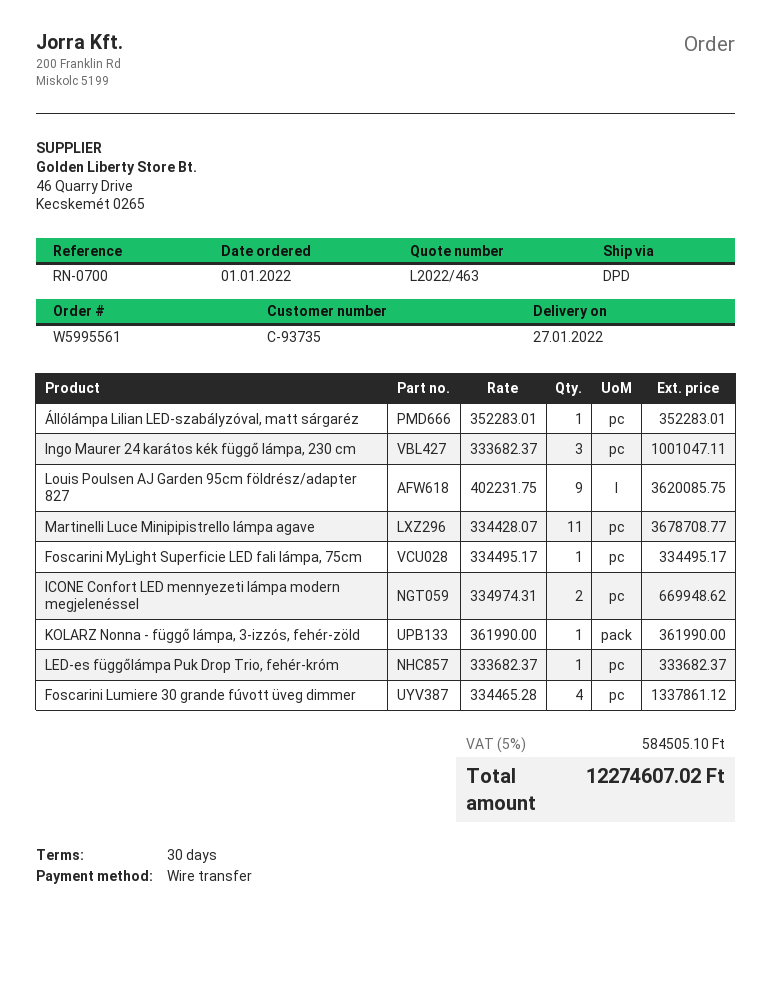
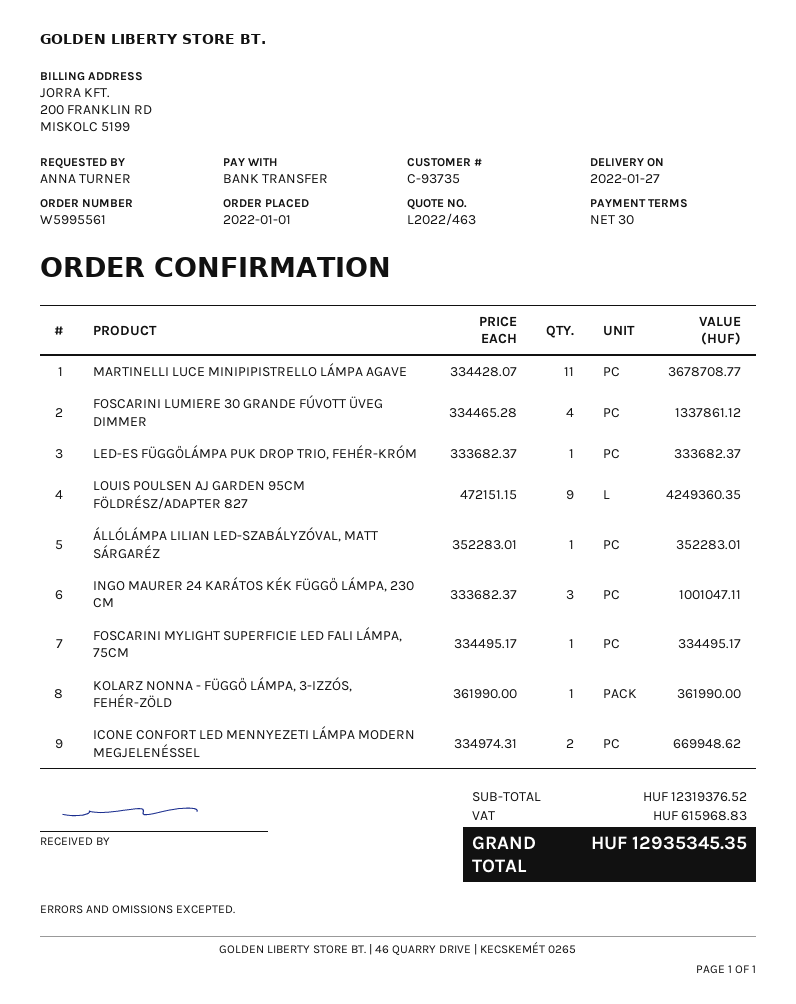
Louis Poulsen AJ Garden 95cm földrész/adapter 827: 9 x 402231.75 = 3620085.75 -> 9 x 472151.15 = 4249360.35
tax: 584505.10 -> 615968.83
total: 12274607.02 -> 12935345.35

